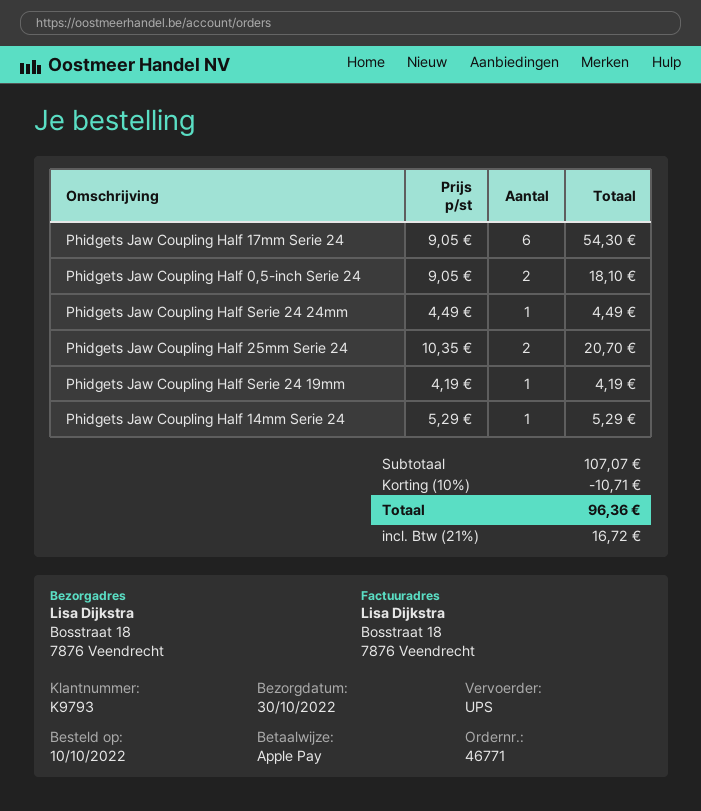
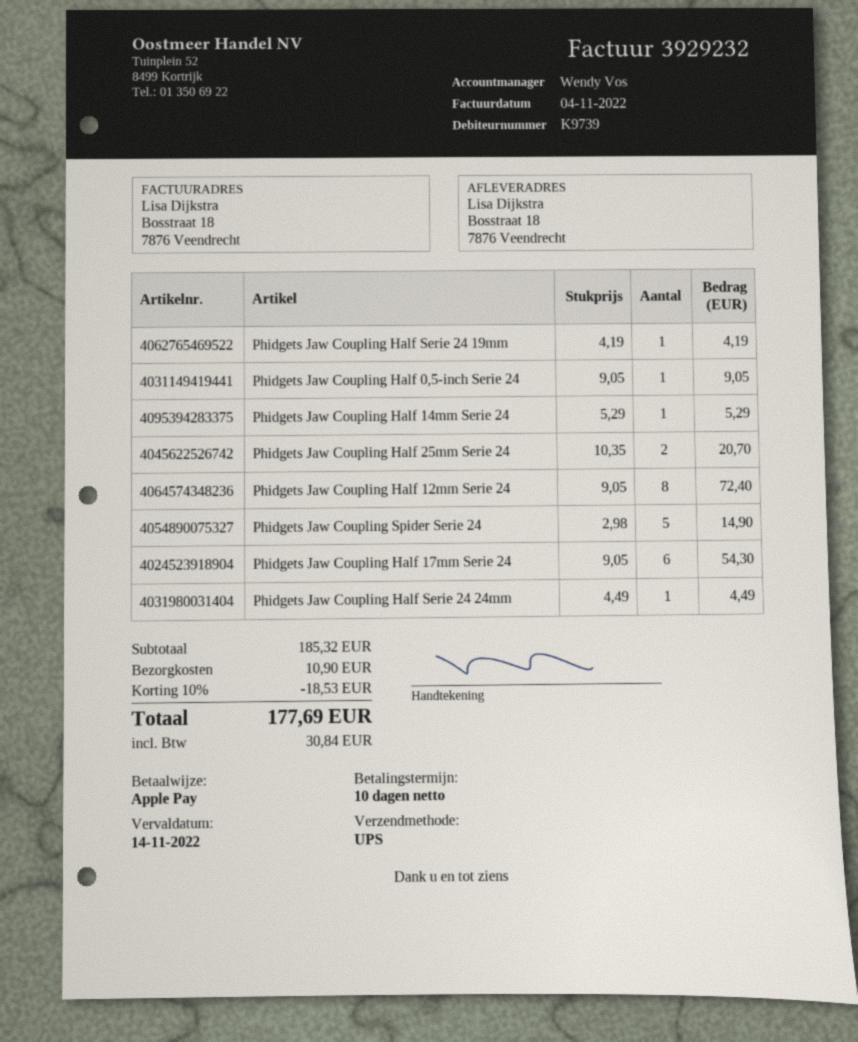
customer number: K9793 -> K9739
Phidgets Jaw Coupling Half 0,5-inch Serie 24: 2 x 9.05 = 18.10 -> 1 x 9.05 = 9.05
Phidgets Jaw Coupling Half 12mm Serie 24: none -> 8 x 9.05 = 72.40
Phidgets Jaw Coupling Spider Serie 24: none -> 5 x 2.98 = 14.90
subtotal: 107.07 -> 185.32
discount: 10% = 10.71 -> 10% = 18.53
shipping: none -> 10.90
tax: 16.72 -> 30.84
total: 96.36 -> 177.69

